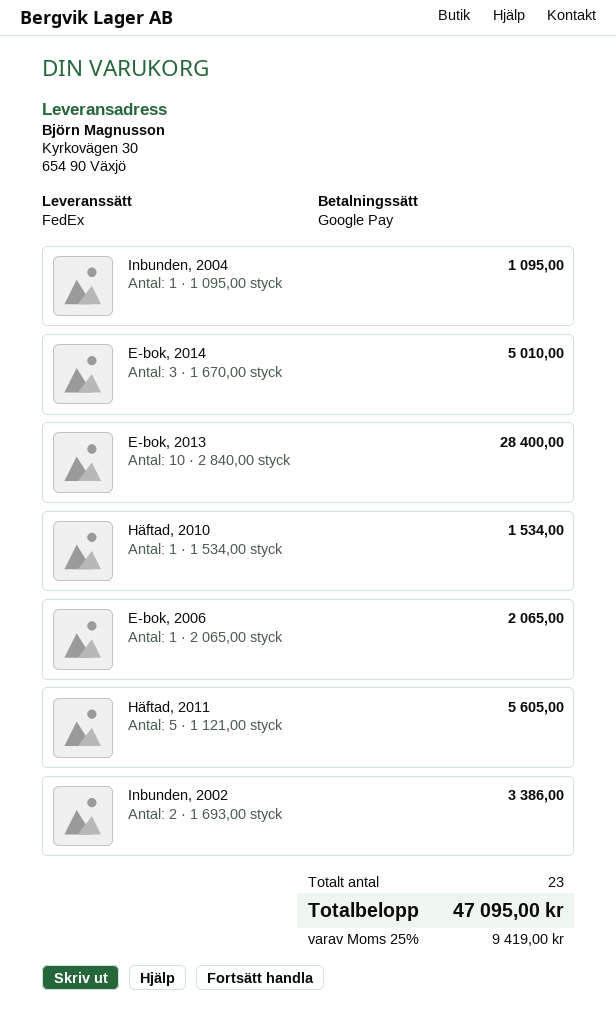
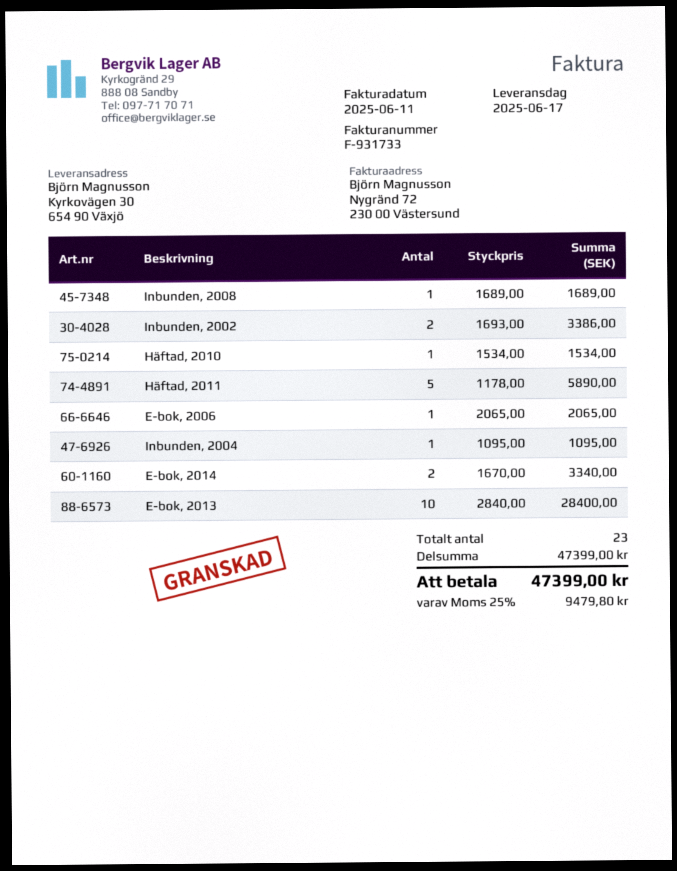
E-bok, 2014: 3 x 1670.00 = 5010.00 -> 2 x 1670.00 = 3340.00
Häftad, 2011: 5 x 1121.00 = 5605.00 -> 5 x 1178.00 = 5890.00
Inbunden, 2008: none -> 1 x 1689.00 = 1689.00
tax: 25% = 9419.00 -> 25% = 9479.80
total: 47095.00 -> 47399.00

